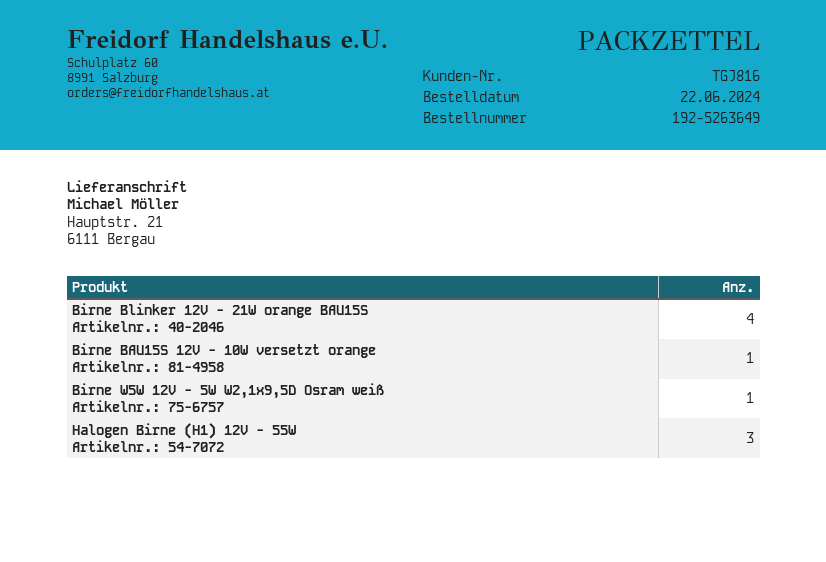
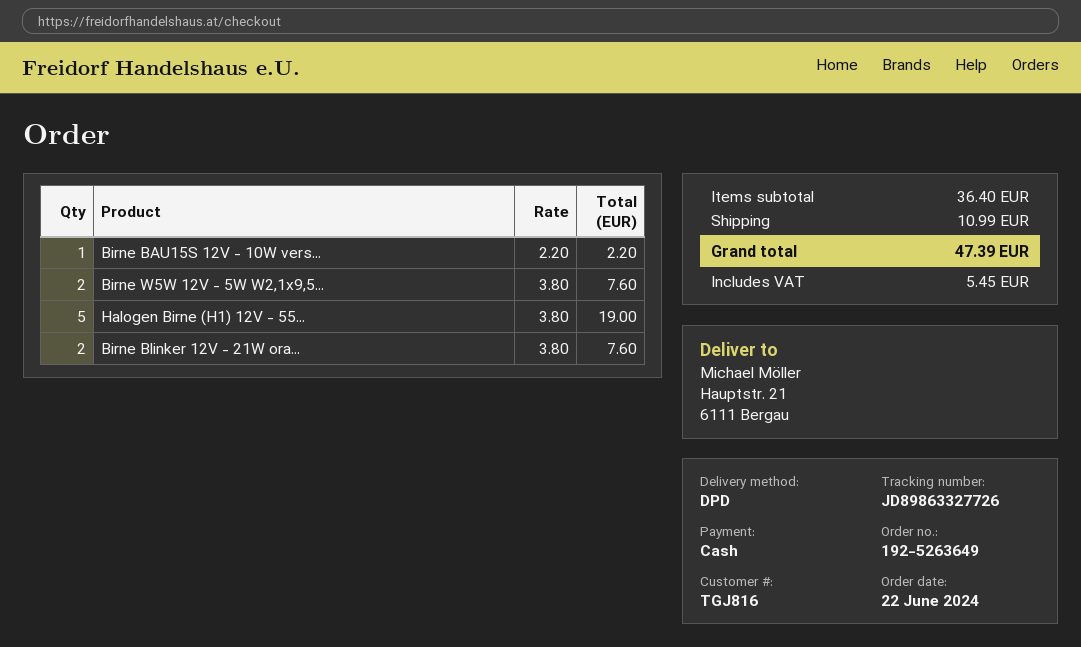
Birne Blinker 12V - 21W orange BAU15S: 4 -> 2
Birne W5W 12V - 5W W2,1x9,5D Osram weiß: 1 -> 2
Halogen Birne (H1) 12V - 55W: 3 -> 5

